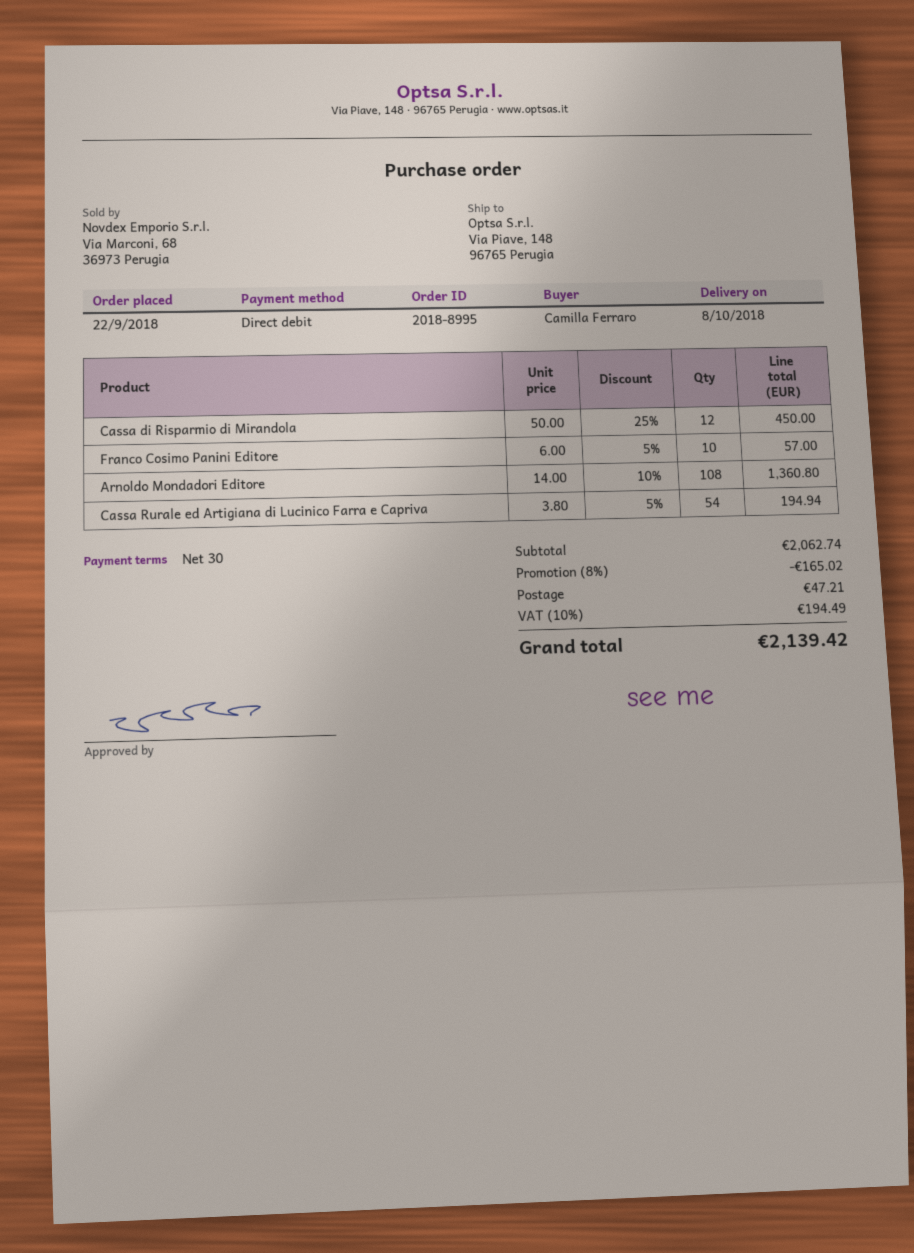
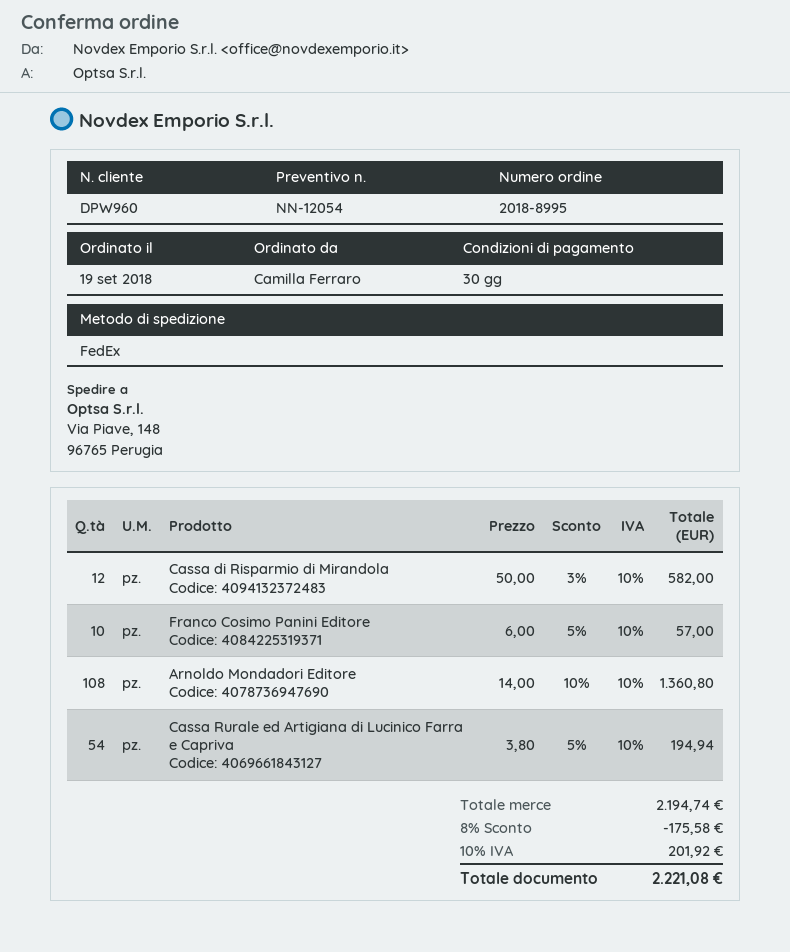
order date: 2018-09-22 -> 2018-09-19
Cassa di Risparmio di Mirandola: 12 x 50.00 - 25% = 450.00 -> 12 x 50.00 - 3% = 582.00
subtotal: 2062.74 -> 2194.74
discount: 8% = 165.02 -> 8% = 175.58
shipping: 47.21 -> none
tax: 10% = 194.49 -> 10% = 201.92
total: 2139.42 -> 2221.08

